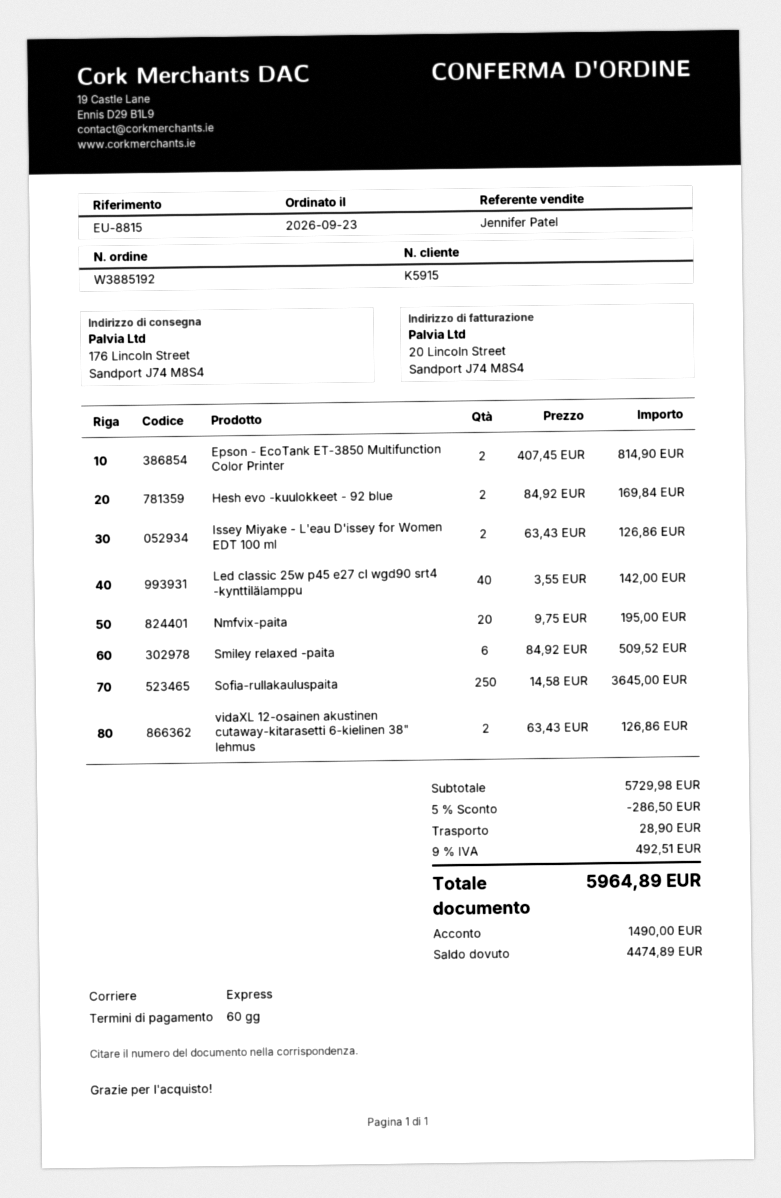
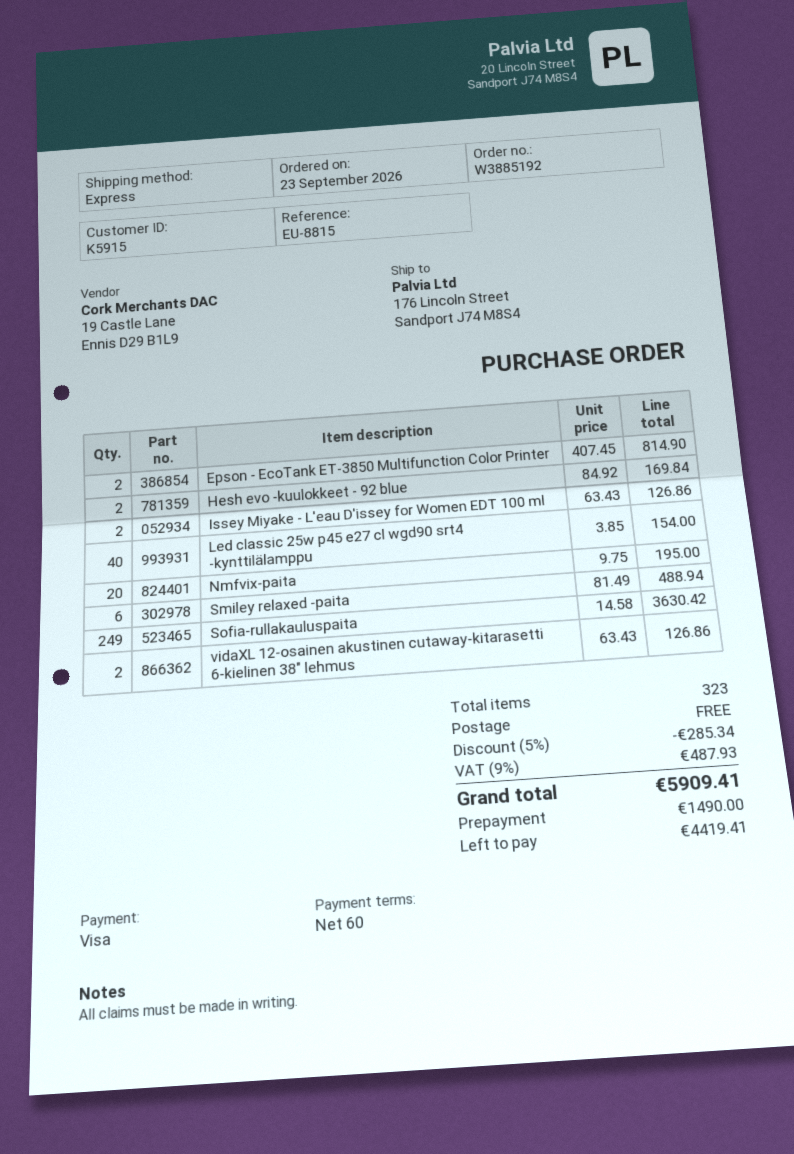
Led classic 25w p45 e27 cl wgd90 srt4 -kynttilälamppu: 40 x 3.55 = 142.00 -> 40 x 3.85 = 154.00
Smiley relaxed -paita: 6 x 84.92 = 509.52 -> 6 x 81.49 = 488.94
Sofia-rullakauluspaita: 250 x 14.58 = 3645.00 -> 249 x 14.58 = 3630.42
discount: 5% = 286.50 -> 5% = 285.34
shipping: 28.90 -> 0.00
tax: 9% = 492.51 -> 9% = 487.93
total: 5964.89 -> 5909.41
balance: 4474.89 -> 4419.41

